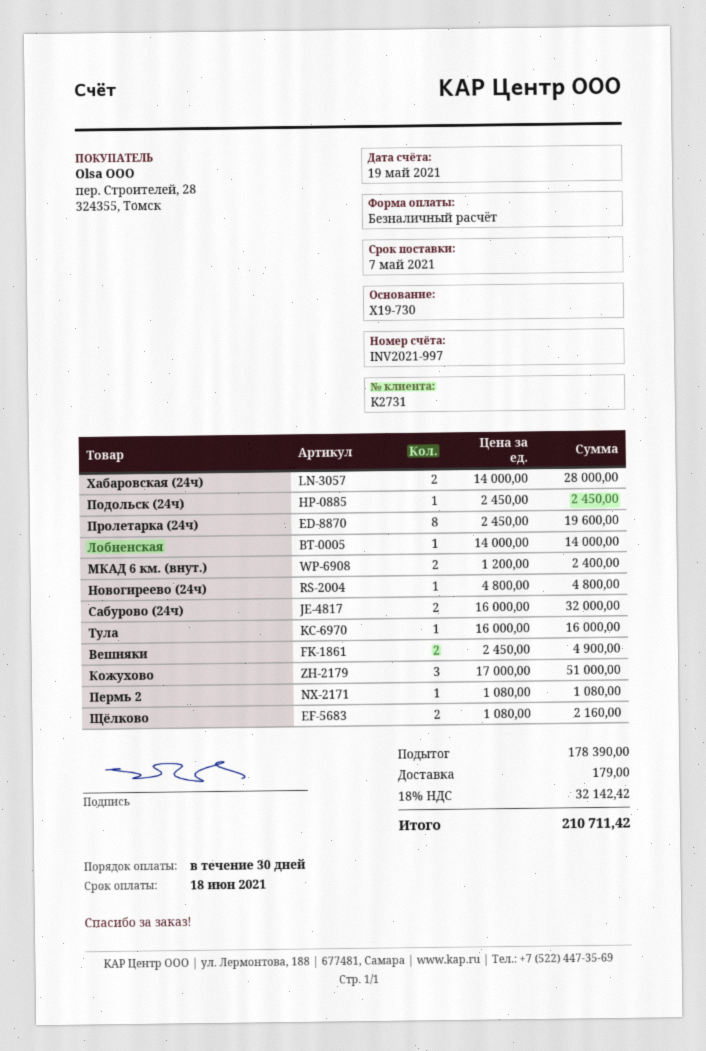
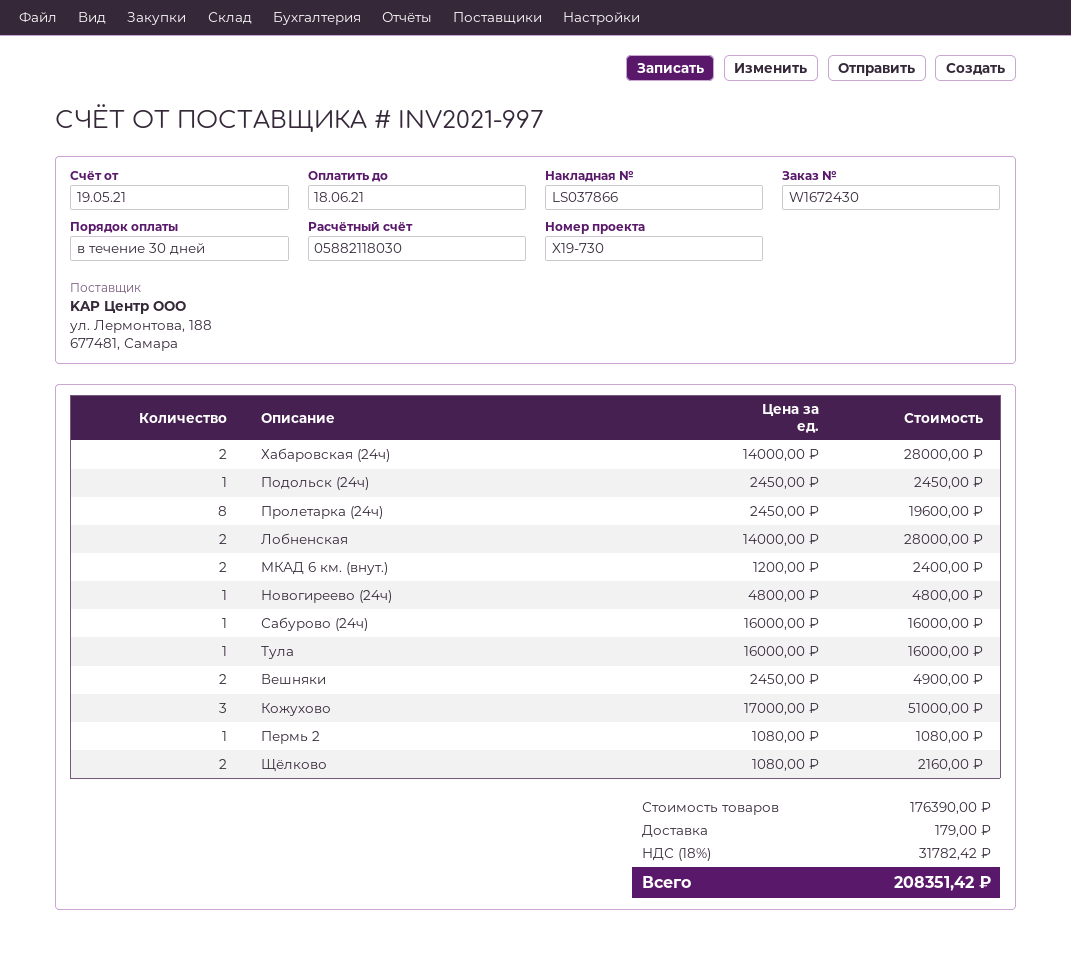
Лобненская: 1 x 14000.00 = 14000.00 -> 2 x 14000.00 = 28000.00
Сабурово (24ч): 2 x 16000.00 = 32000.00 -> 1 x 16000.00 = 16000.00
subtotal: 178390.00 -> 176390.00
tax: 18% = 32142.42 -> 18% = 31782.42
total: 210711.42 -> 208351.42

